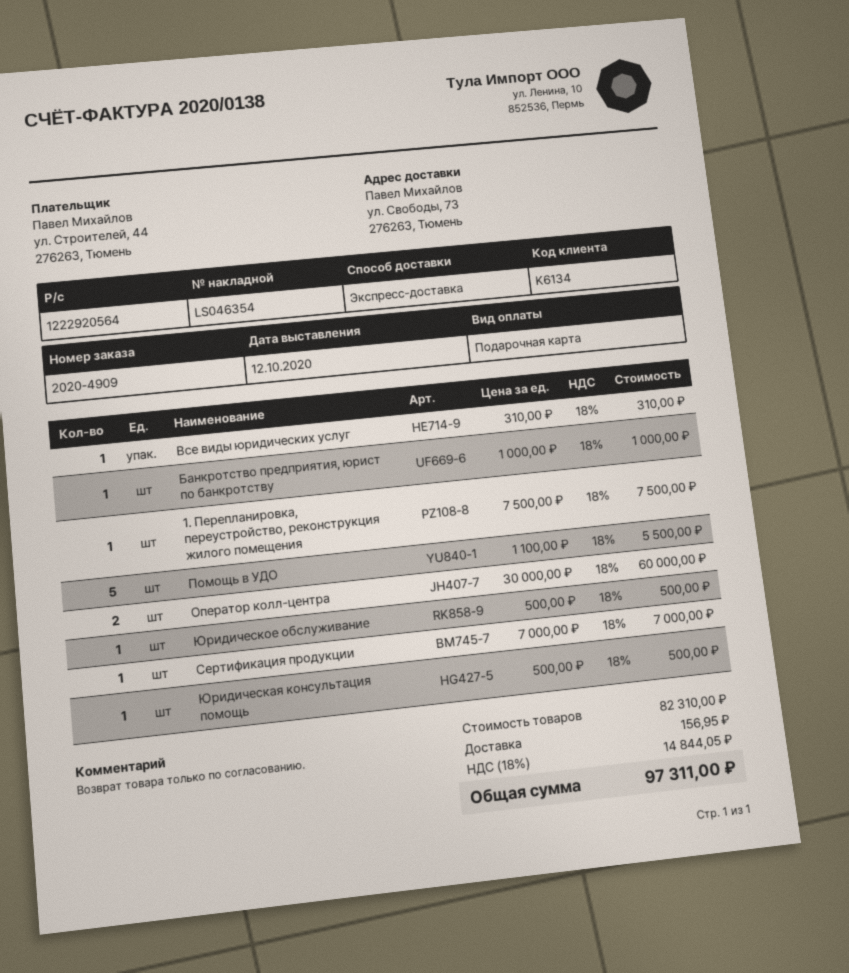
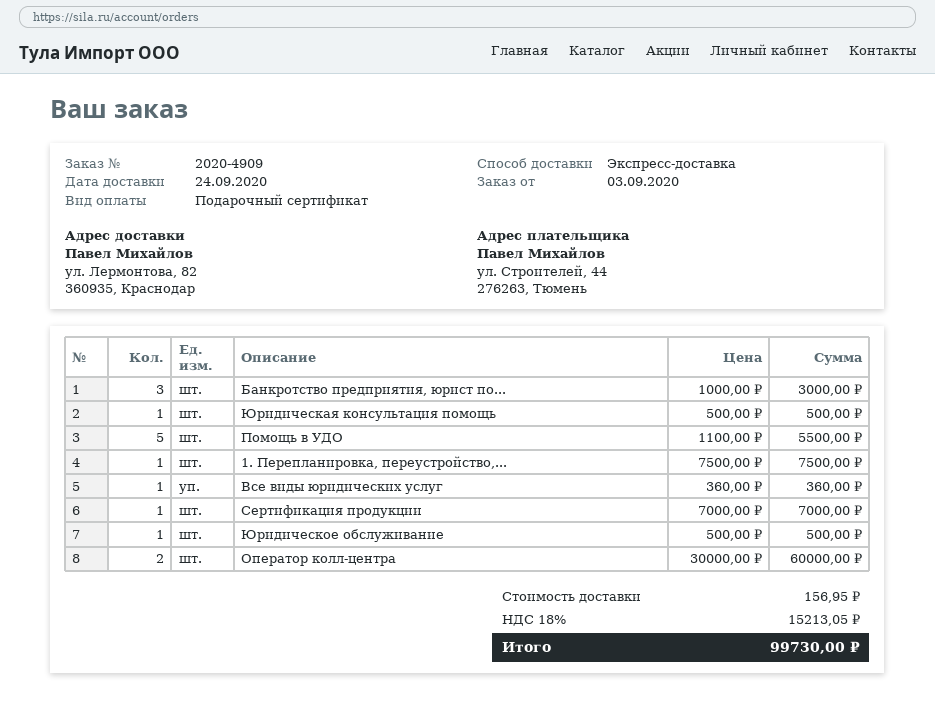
ship to: ул. Свободы, 73, 276263, Тюмень -> ул. Лермонтова, 82, 360935, Краснодар
Все виды юридических услуг: 1 x 310.00 = 310.00 -> 1 x 360.00 = 360.00
Банкротство предприятия, юрист по банкротству: 1 x 1000.00 = 1000.00 -> 3 x 1000.00 = 3000.00
tax: 18% = 14844.05 -> 18% = 15213.05
total: 97311.00 -> 99730.00

